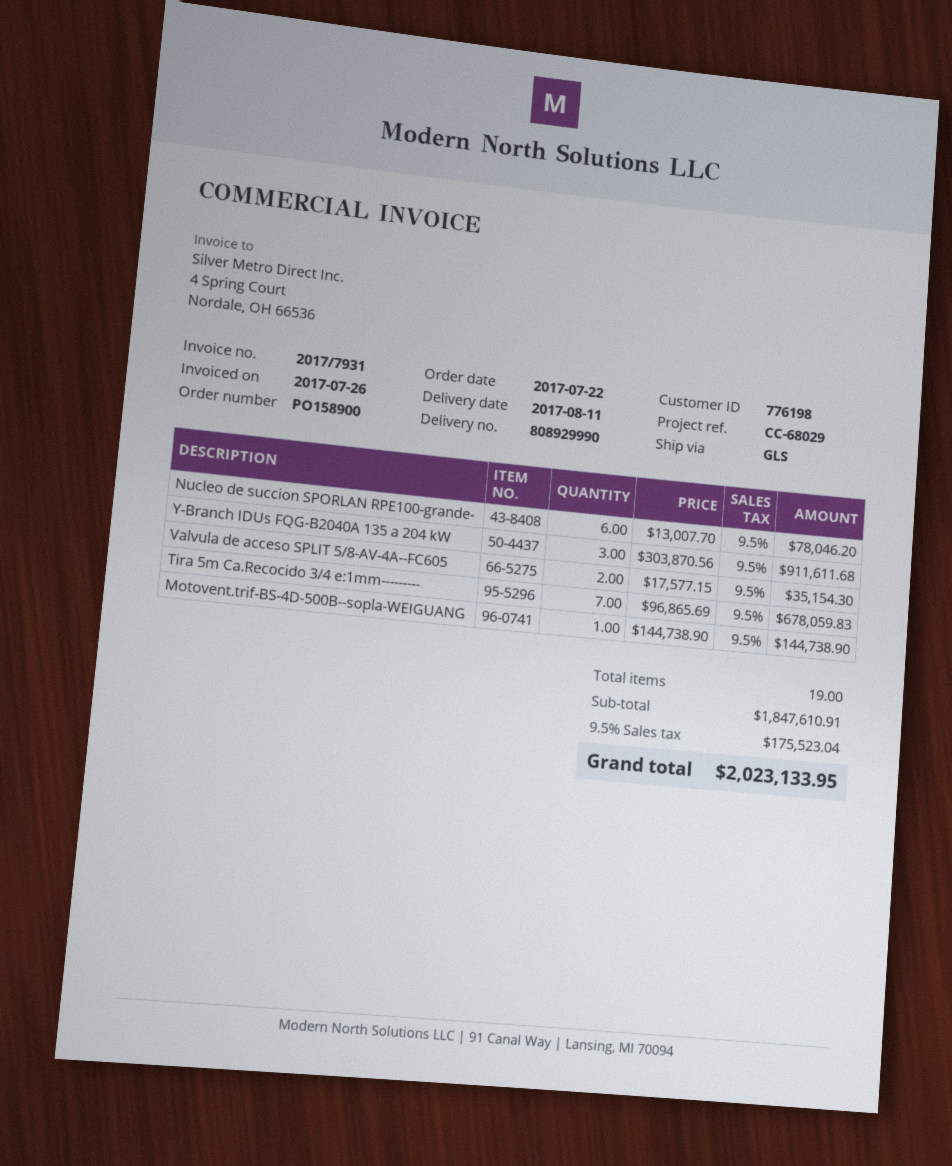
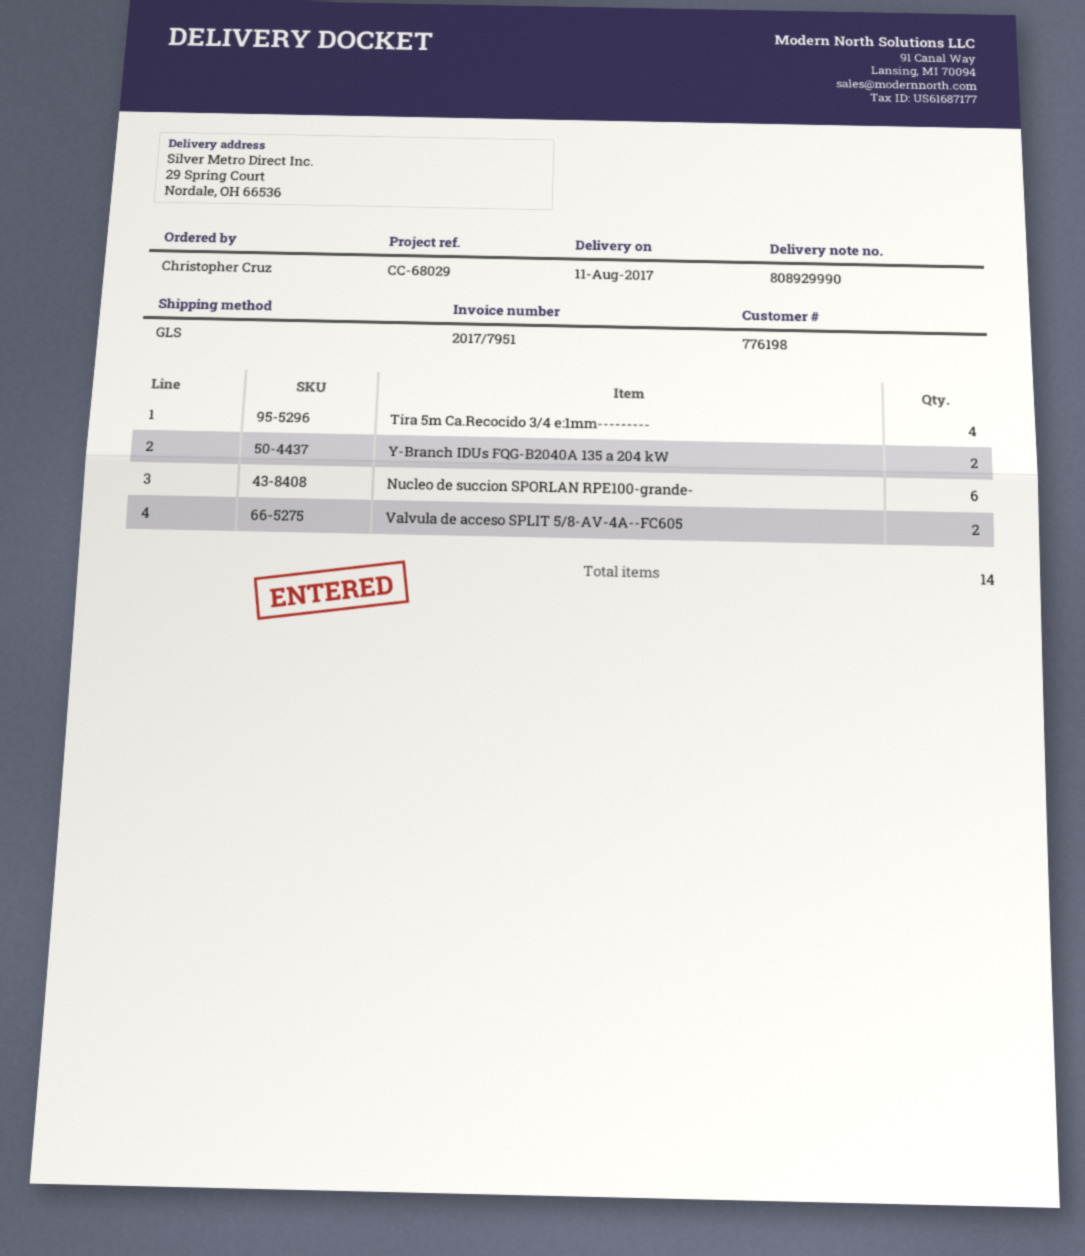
invoice number: 2017/7931 -> 2017/7951
Y-Branch IDUs FQG-B2040A 135 a 204 kW: 3 -> 2
Tira 5m Ca.Recocido 3/4 e:1mm---------: 7 -> 4
Motovent.trif-BS-4D-500B--sopla-WEIGUANG: 1 -> none
total quantity: 19 -> 14

